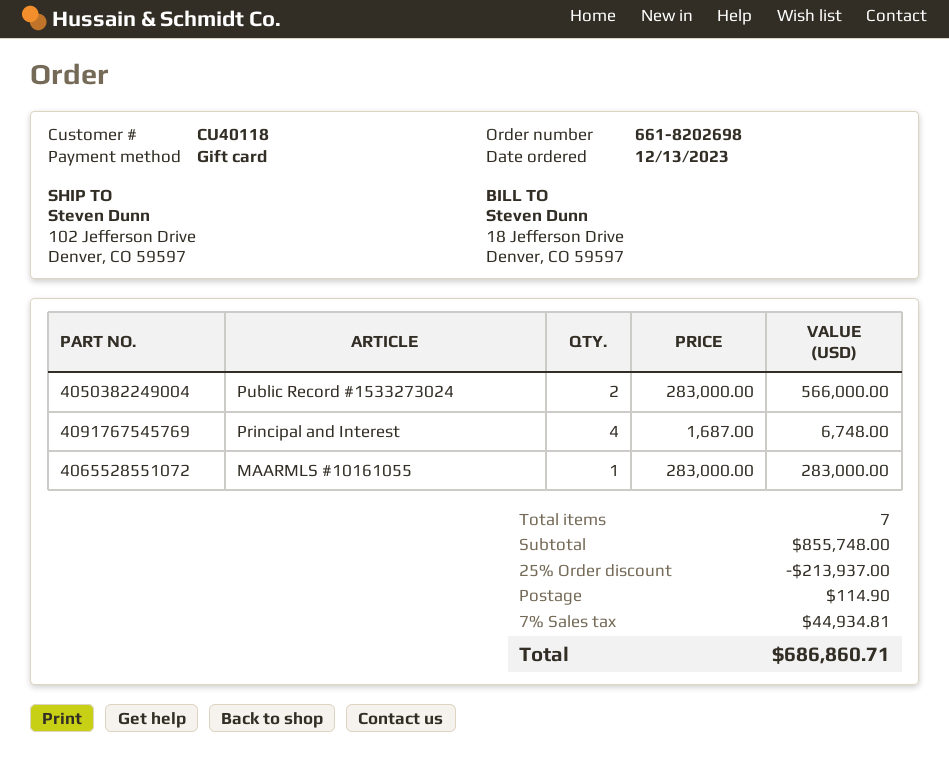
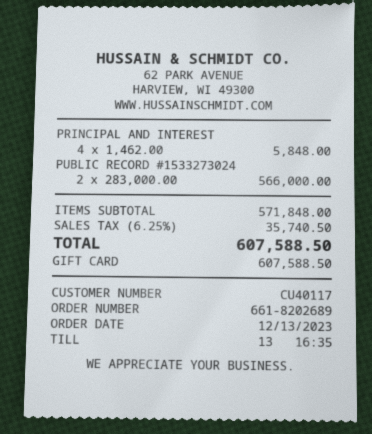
order number: 661-8202698 -> 661-8202689
customer number: CU40118 -> CU40117
Principal and Interest: 4 x 1687.00 = 6748.00 -> 4 x 1462.00 = 5848.00
MAARMLS #10161055: 1 x 283000.00 = 283000.00 -> none
subtotal: 855748.00 -> 571848.00
discount: 25% = 213937.00 -> none
shipping: 114.90 -> none
tax: 7% = 44934.81 -> 6.25% = 35740.50
total: 686860.71 -> 607588.50

